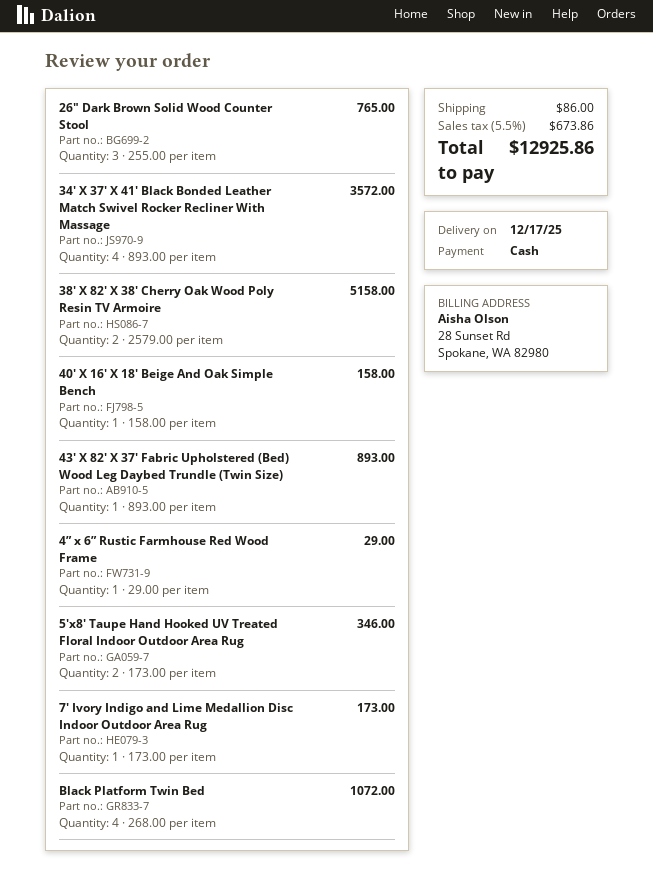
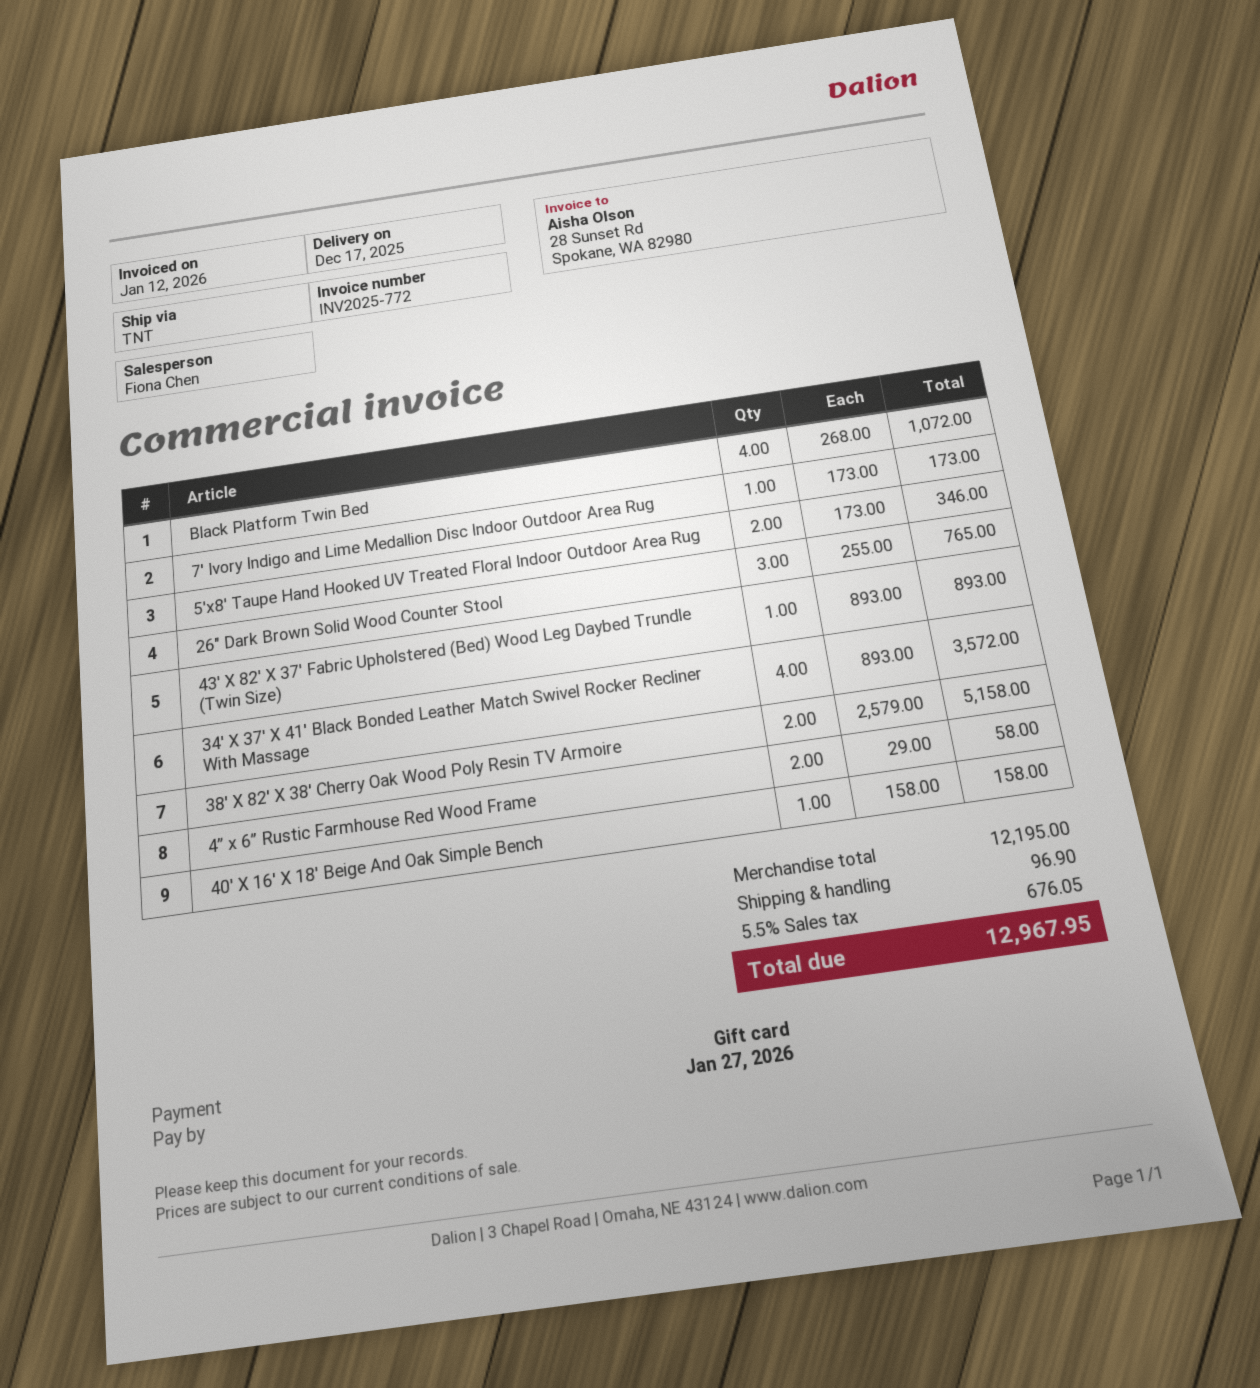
payment method: cash -> gift card
4” x 6” Rustic Farmhouse Red Wood Frame: 1 x 29.00 = 29.00 -> 2 x 29.00 = 58.00
shipping: 86.00 -> 96.90
tax: 5.5% = 673.86 -> 5.5% = 676.05
total: 12925.86 -> 12967.95

